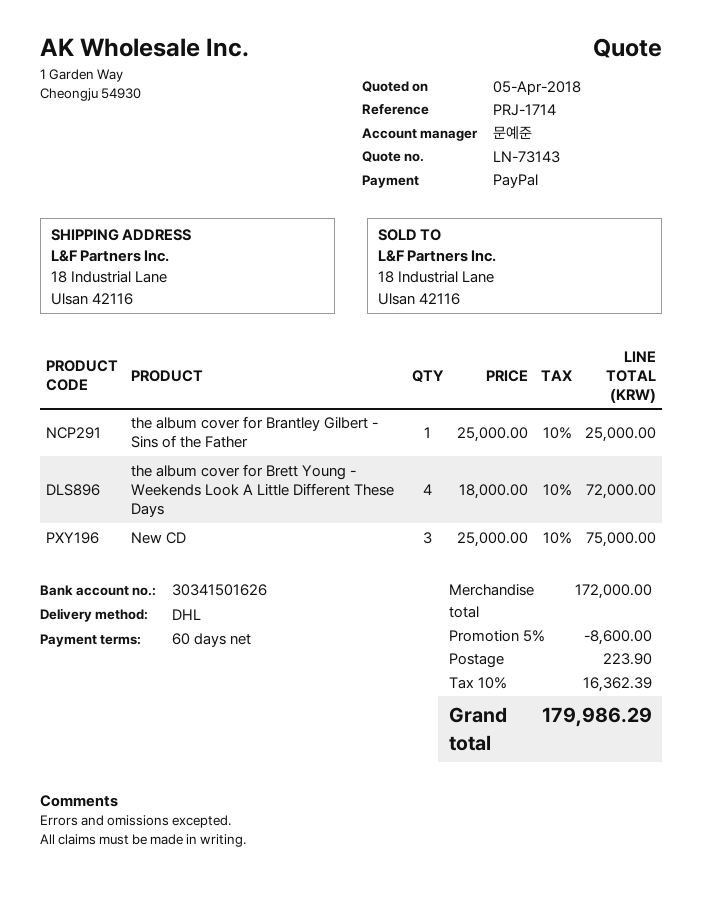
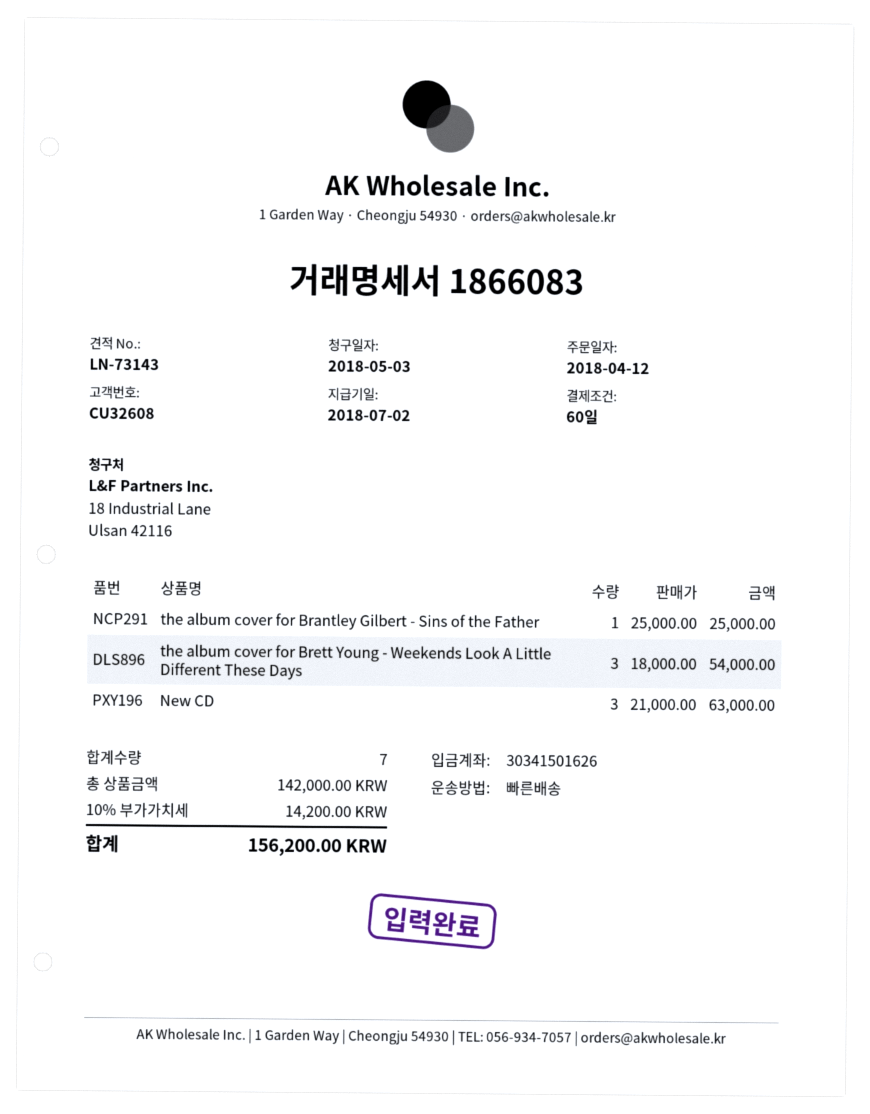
shipping method: DHL -> express
the album cover for Brett Young - Weekends Look A Little Different These Days: 4 x 18000.00 = 72000.00 -> 3 x 18000.00 = 54000.00
New CD: 3 x 25000.00 = 75000.00 -> 3 x 21000.00 = 63000.00
subtotal: 172000.00 -> 142000.00
discount: 5% = 8600.00 -> none
shipping: 223.90 -> none
tax: 10% = 16362.39 -> 10% = 14200.00
total: 179986.29 -> 156200.00

